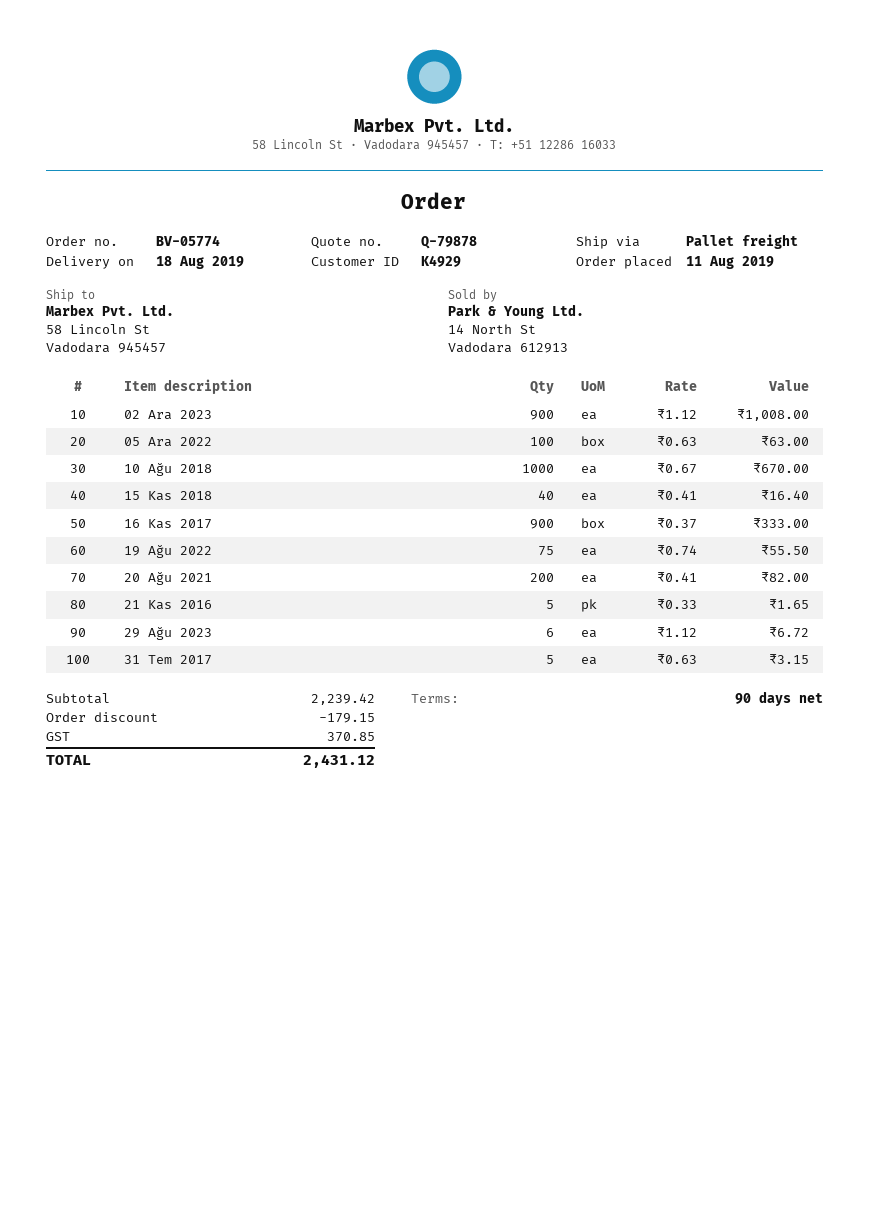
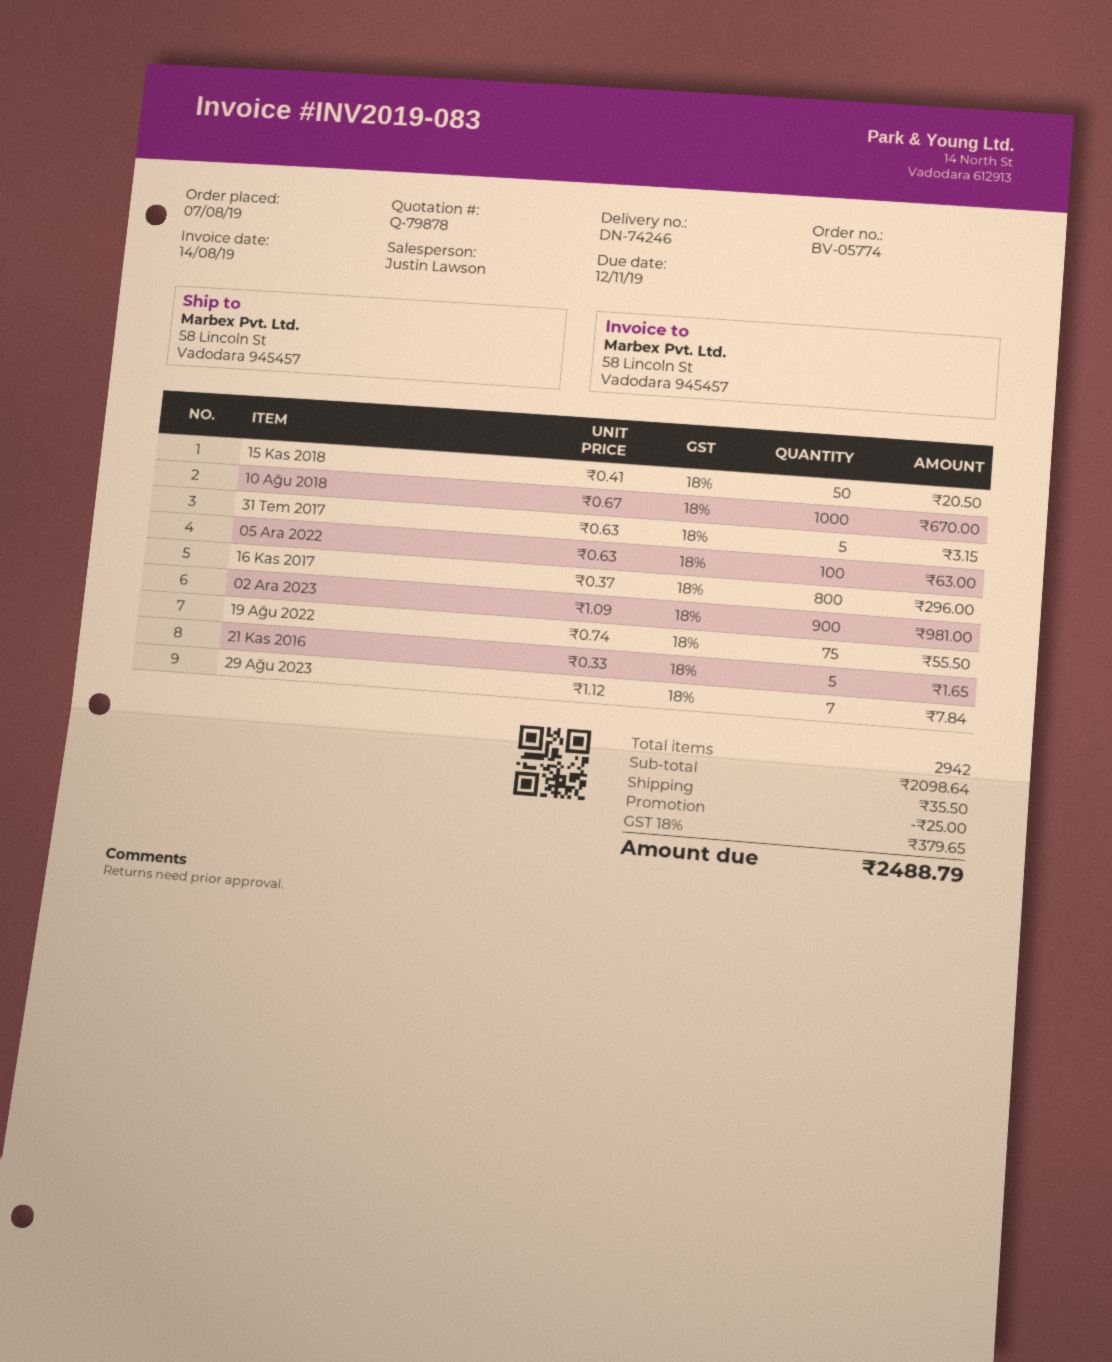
order date: 2019-08-11 -> 2019-08-07
02 Ara 2023: 900 x 1.12 = 1008.00 -> 900 x 1.09 = 981.00
15 Kas 2018: 40 x 0.41 = 16.40 -> 50 x 0.41 = 20.50
16 Kas 2017: 900 x 0.37 = 333.00 -> 800 x 0.37 = 296.00
20 Ağu 2021: 200 x 0.41 = 82.00 -> none
29 Ağu 2023: 6 x 1.12 = 6.72 -> 7 x 1.12 = 7.84
subtotal: 2239.42 -> 2098.64
discount: 179.15 -> 25.00
shipping: none -> 35.50
tax: 370.85 -> 379.65
total: 2431.12 -> 2488.79

